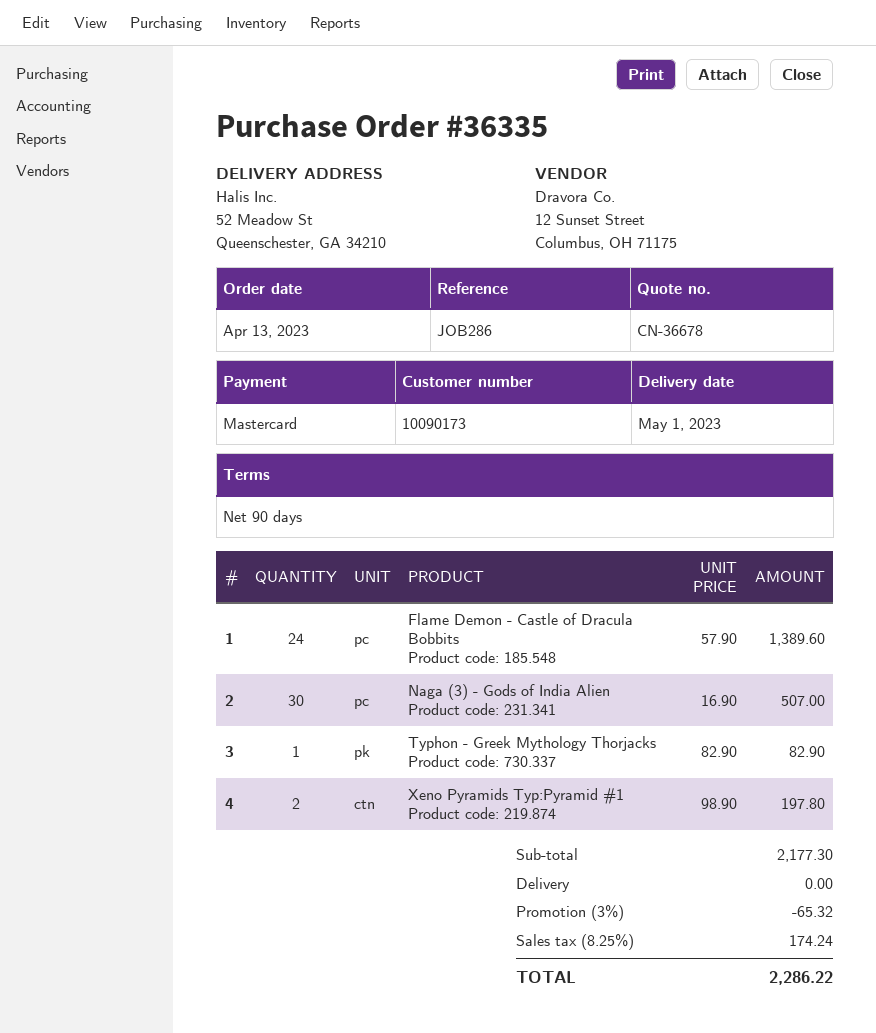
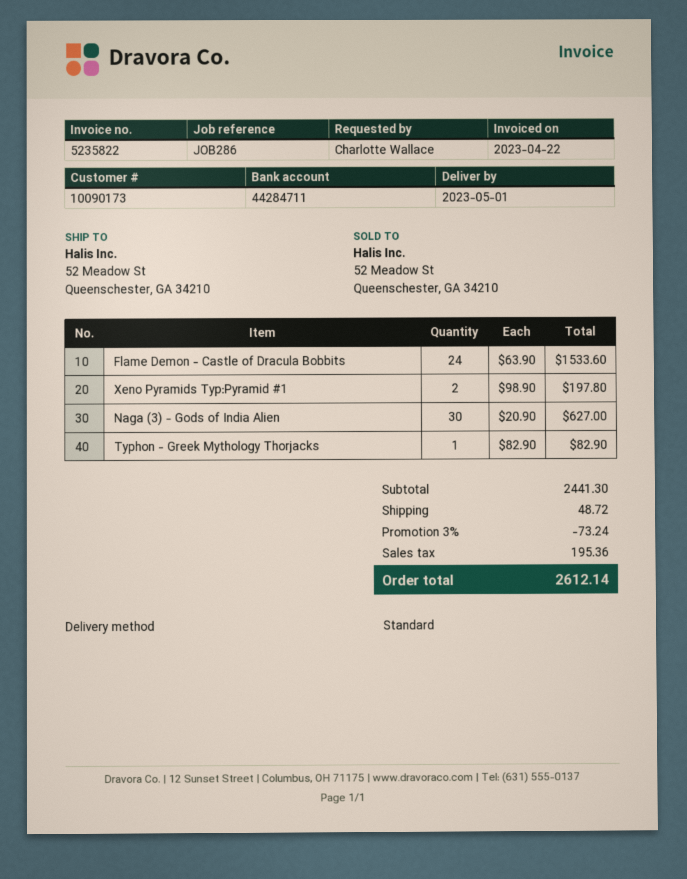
Flame Demon - Castle of Dracula Bobbits: 24 x 57.90 = 1389.60 -> 24 x 63.90 = 1533.60
Naga (3) - Gods of India Alien: 30 x 16.90 = 507.00 -> 30 x 20.90 = 627.00
subtotal: 2177.30 -> 2441.30
discount: 3% = 65.32 -> 3% = 73.24
shipping: 0.00 -> 48.72
tax: 174.24 -> 195.36
total: 2286.22 -> 2612.14

